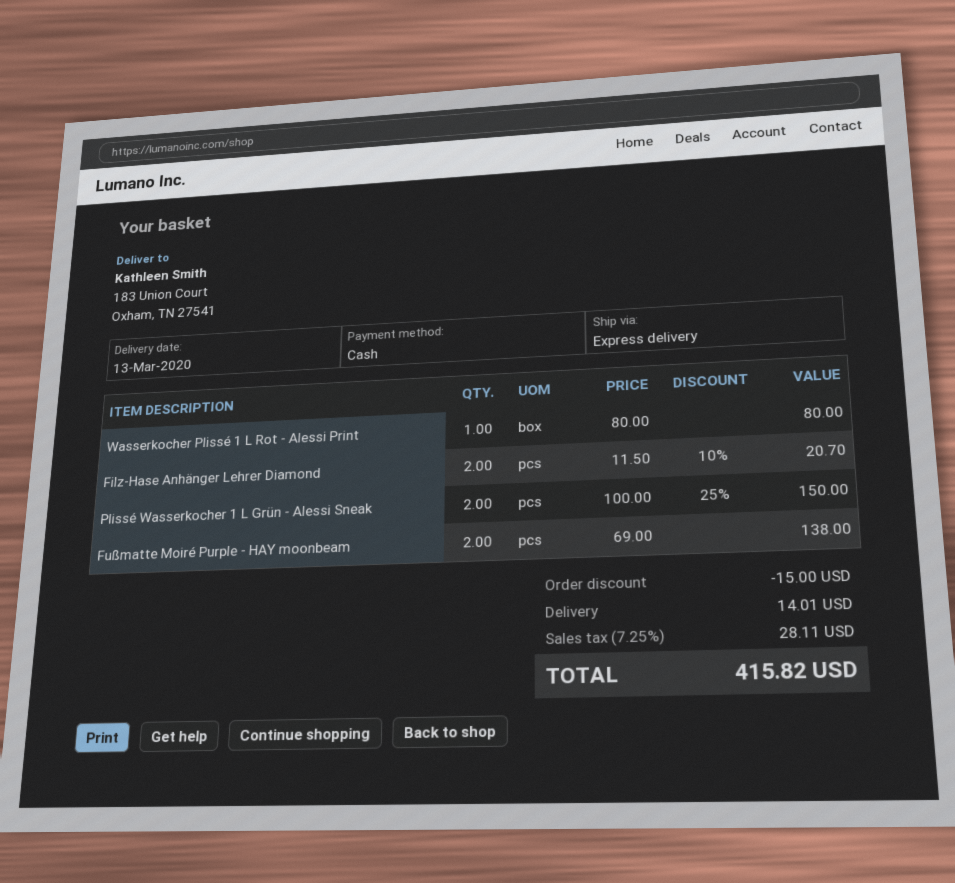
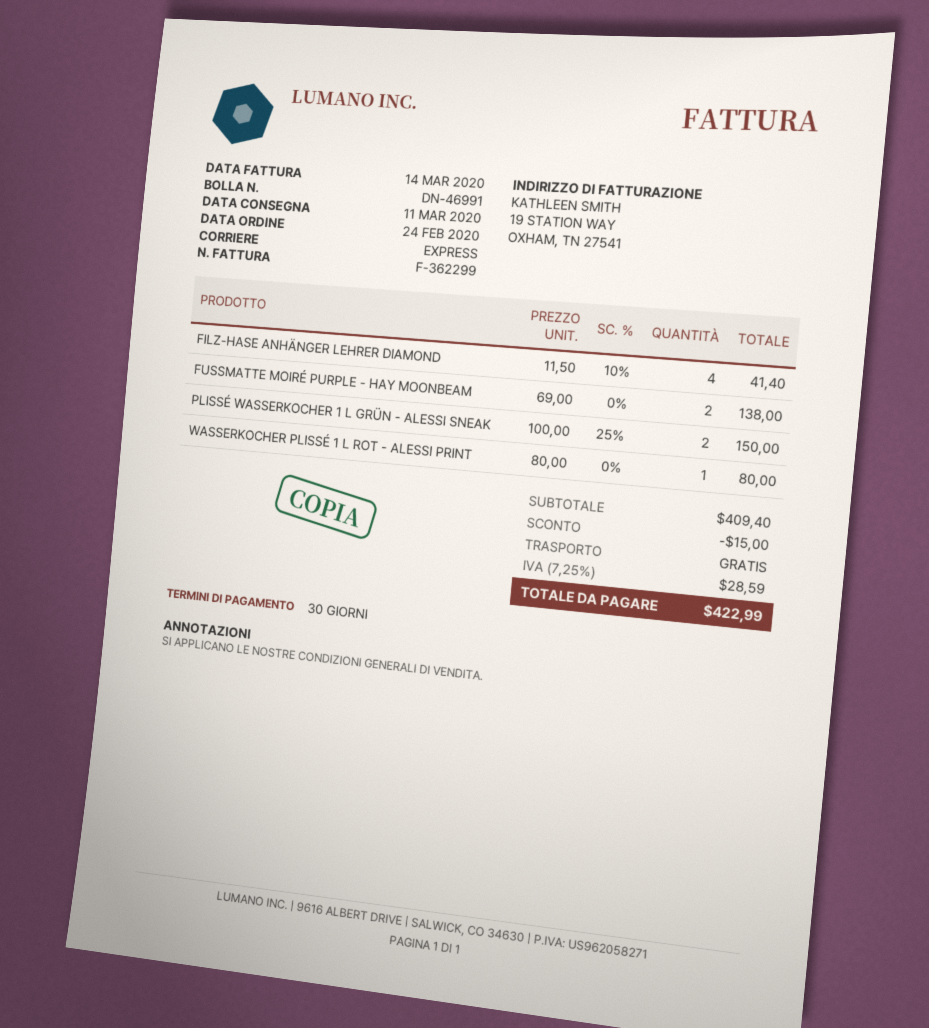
delivery date: 2020-03-13 -> 2020-03-11
Filz-Hase Anhänger Lehrer Diamond: 2 x 11.50 - 10% = 20.70 -> 4 x 11.50 - 10% = 41.40
shipping: 14.01 -> 0.00
tax: 7.25% = 28.11 -> 7.25% = 28.59
total: 415.82 -> 422.99

